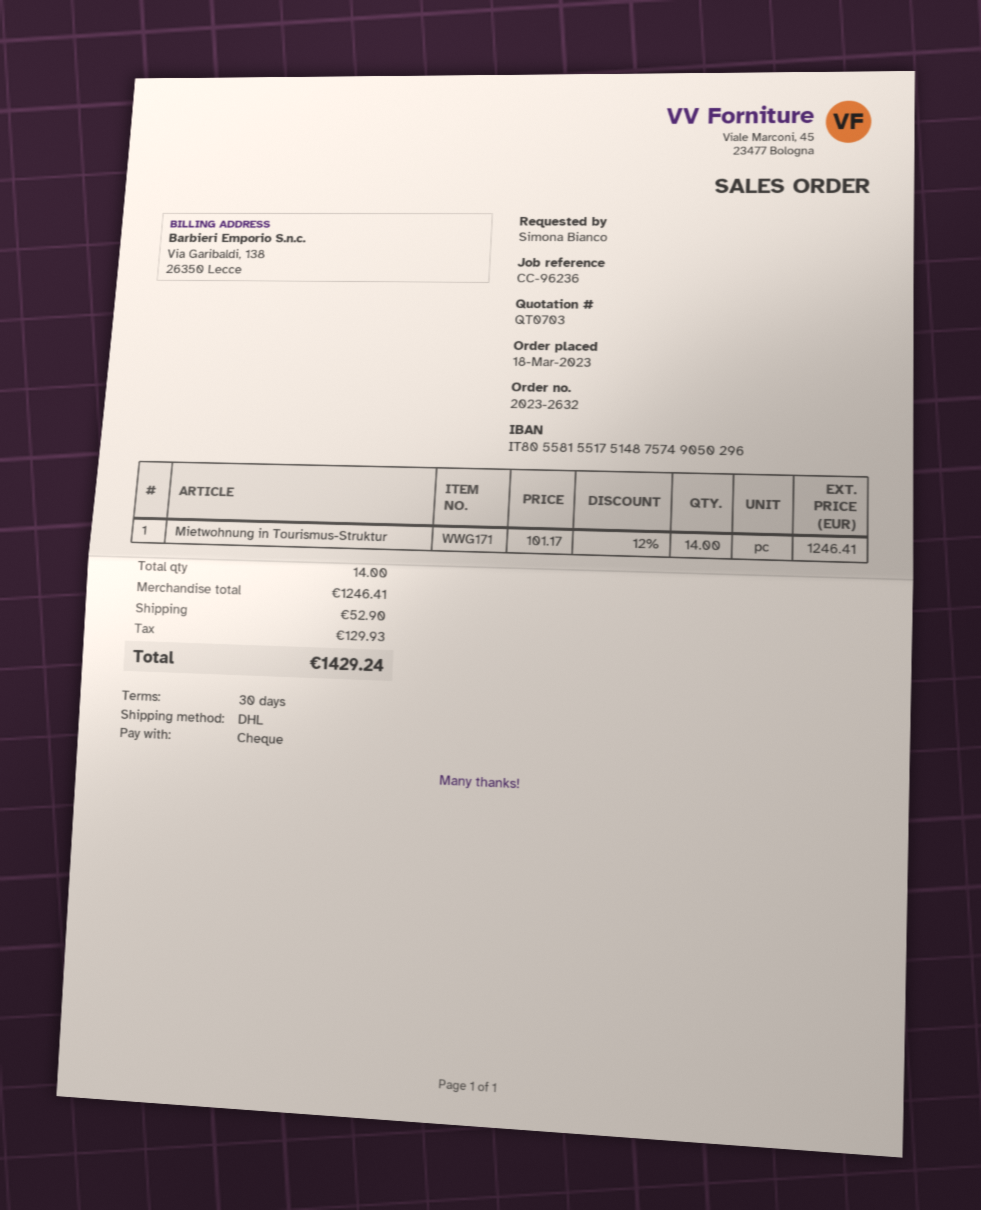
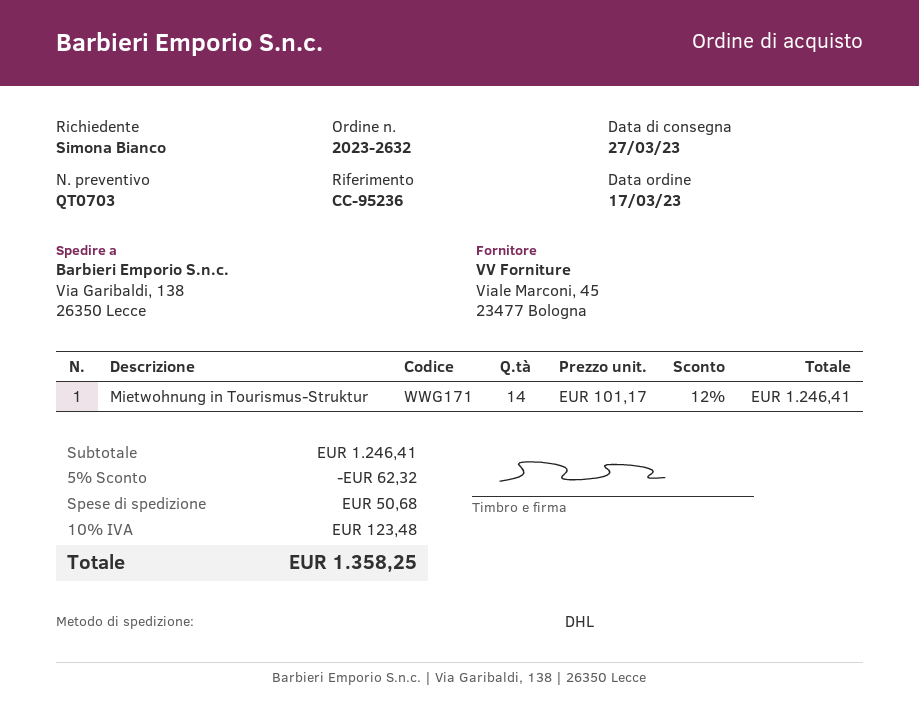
order date: 2023-03-18 -> 2023-03-17
reference: CC-96236 -> CC-95236
discount: none -> 5% = 62.32
shipping: 52.90 -> 50.68
tax: 129.93 -> 123.48
total: 1429.24 -> 1358.25

